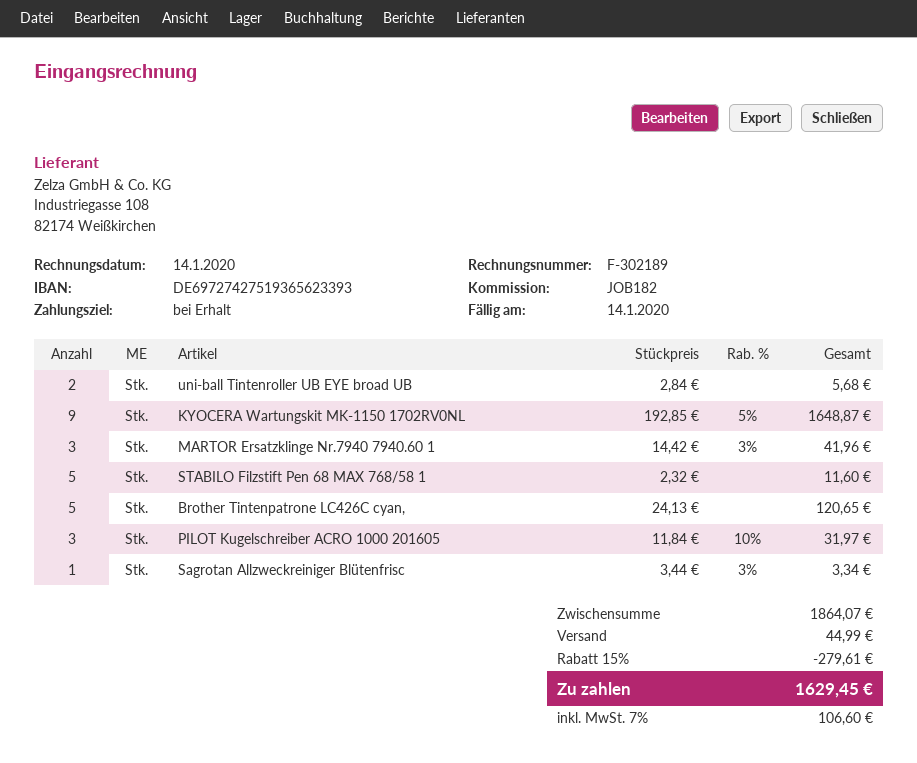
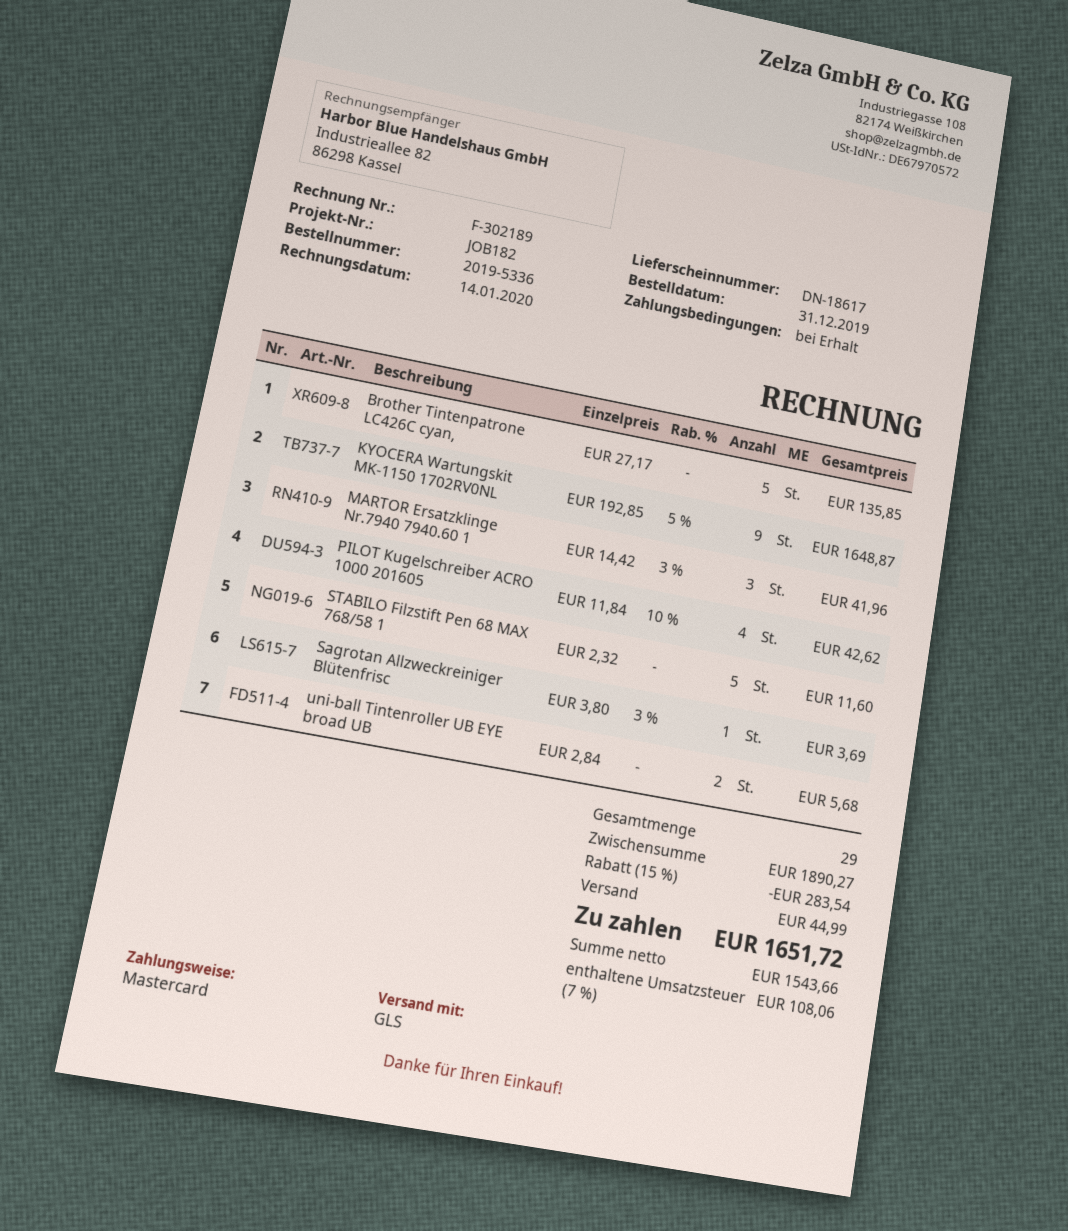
Brother Tintenpatrone LC426C cyan,: 5 x 24.13 = 120.65 -> 5 x 27.17 = 135.85
PILOT Kugelschreiber ACRO 1000 201605: 3 x 11.84 - 10% = 31.97 -> 4 x 11.84 - 10% = 42.62
Sagrotan Allzweckreiniger Blütenfrisc: 1 x 3.44 - 3% = 3.34 -> 1 x 3.80 - 3% = 3.69
subtotal: 1864.07 -> 1890.27
discount: 15% = 279.61 -> 15% = 283.54
tax: 7% = 106.60 -> 7% = 108.06
total: 1629.45 -> 1651.72

